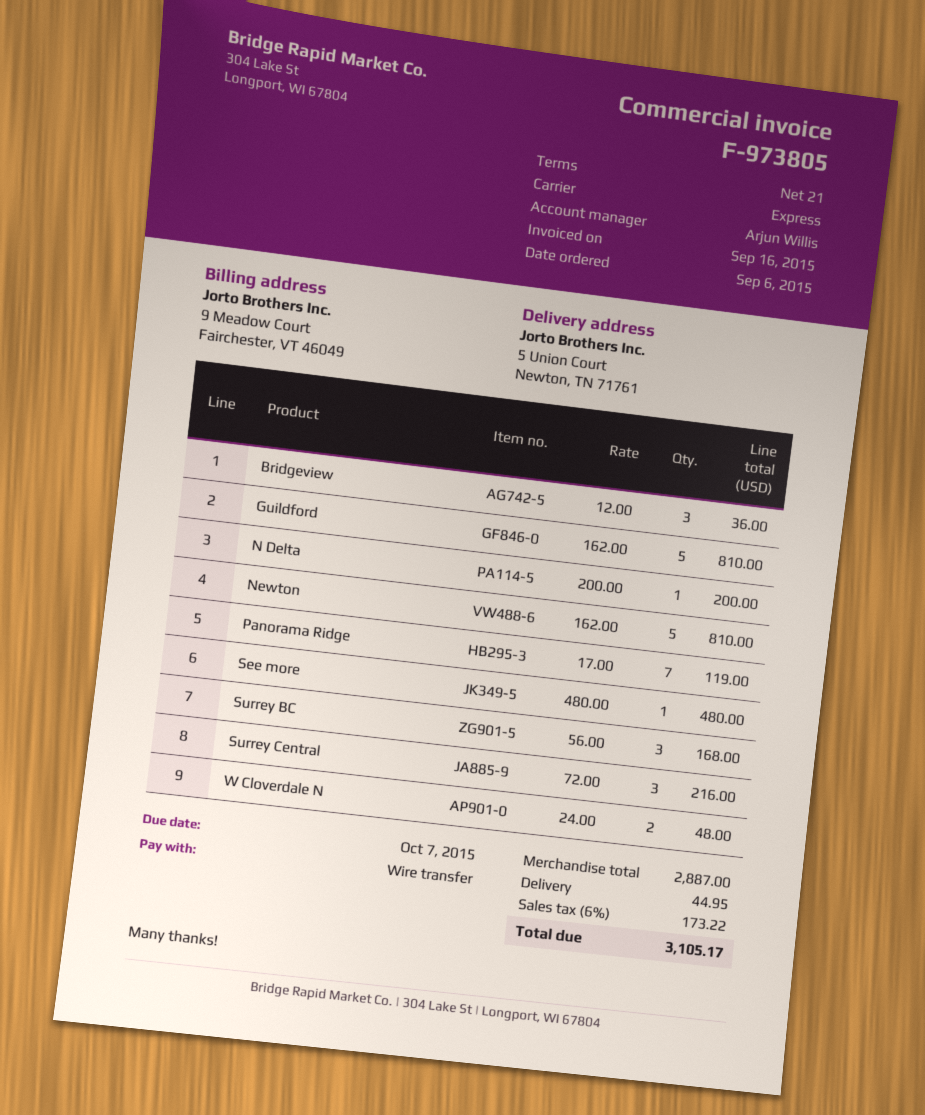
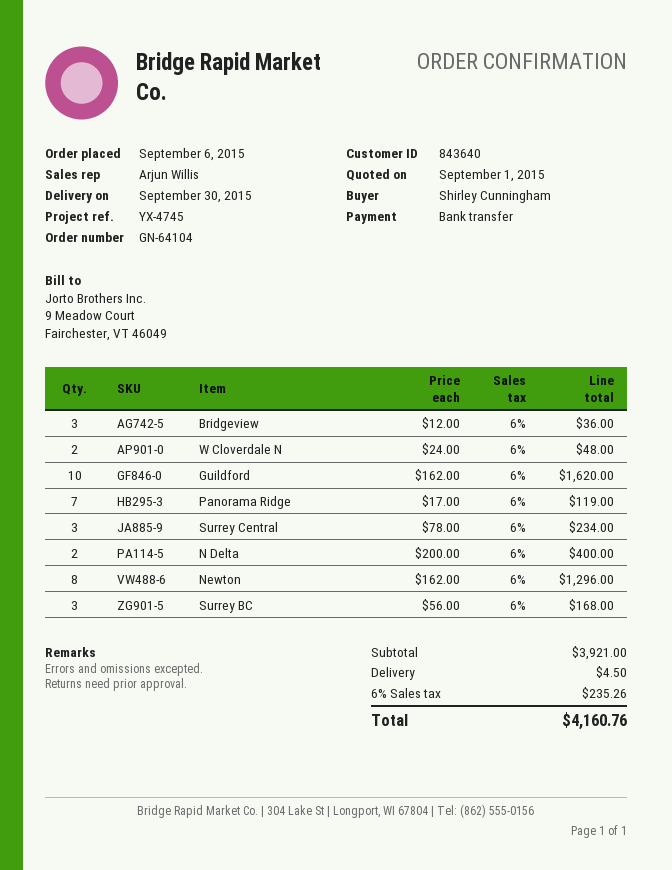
Guildford: 5 x 162.00 = 810.00 -> 10 x 162.00 = 1620.00
N Delta: 1 x 200.00 = 200.00 -> 2 x 200.00 = 400.00
Newton: 5 x 162.00 = 810.00 -> 8 x 162.00 = 1296.00
See more: 1 x 480.00 = 480.00 -> none
Surrey Central: 3 x 72.00 = 216.00 -> 3 x 78.00 = 234.00
subtotal: 2887.00 -> 3921.00
shipping: 44.95 -> 4.50
tax: 6% = 173.22 -> 6% = 235.26
total: 3105.17 -> 4160.76

